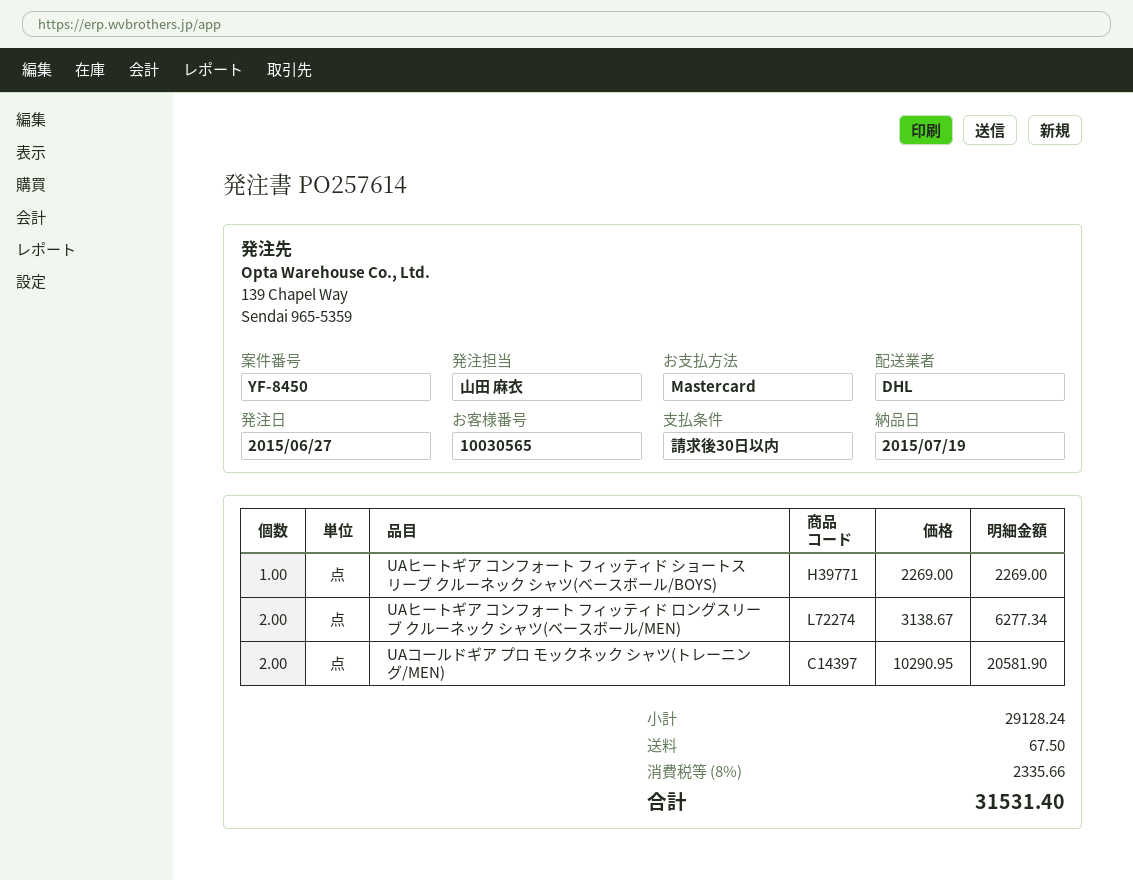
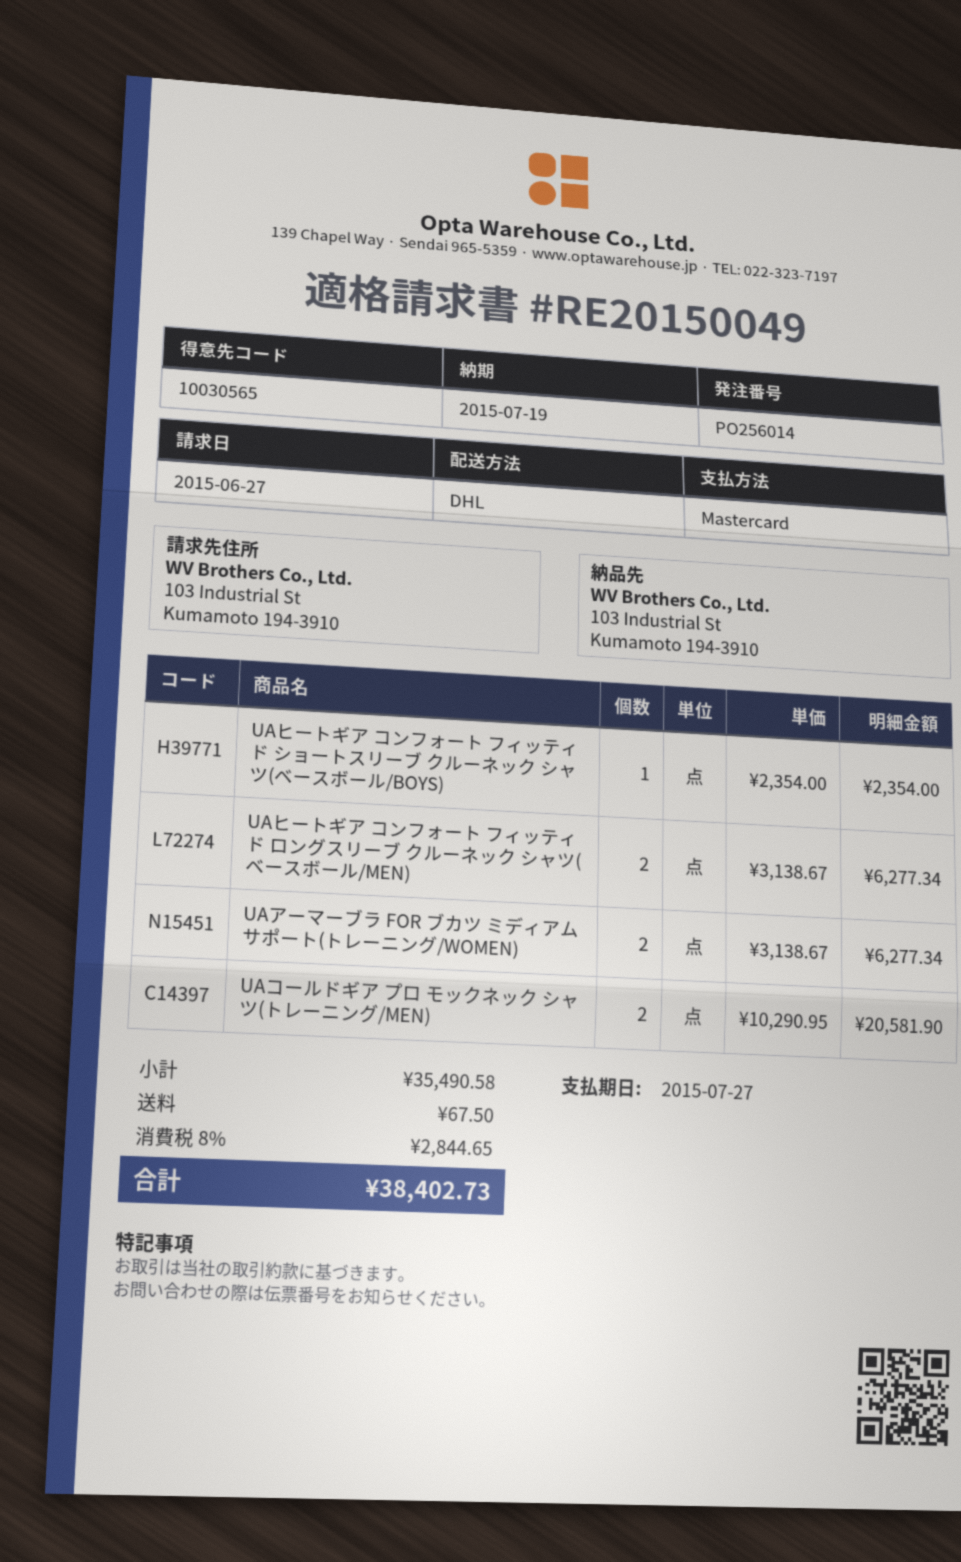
order number: PO257614 -> PO256014
UAヒートギア コンフォート フィッティド ショートスリーブ クルーネック シャツ(ベースボール/BOYS): 1 x 2269.00 = 2269.00 -> 1 x 2354.00 = 2354.00
UAアーマーブラ FOR ブカツ ミディアムサポート(トレーニング/WOMEN): none -> 2 x 3138.67 = 6277.34
subtotal: 29128.24 -> 35490.58
tax: 8% = 2335.66 -> 8% = 2844.65
total: 31531.40 -> 38402.73

